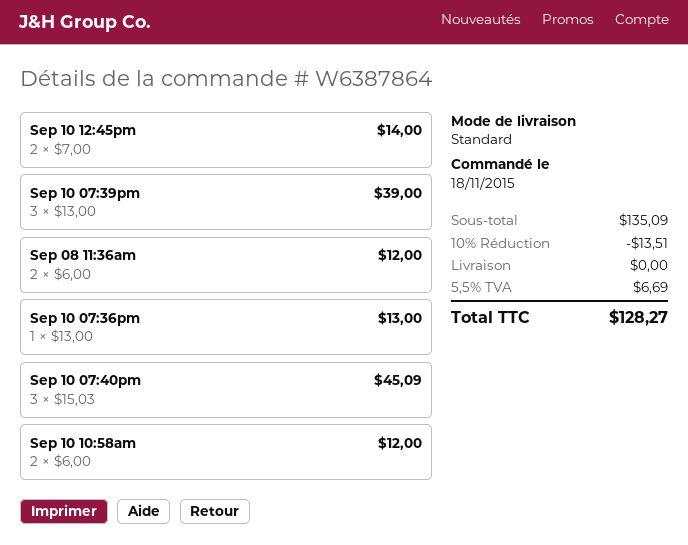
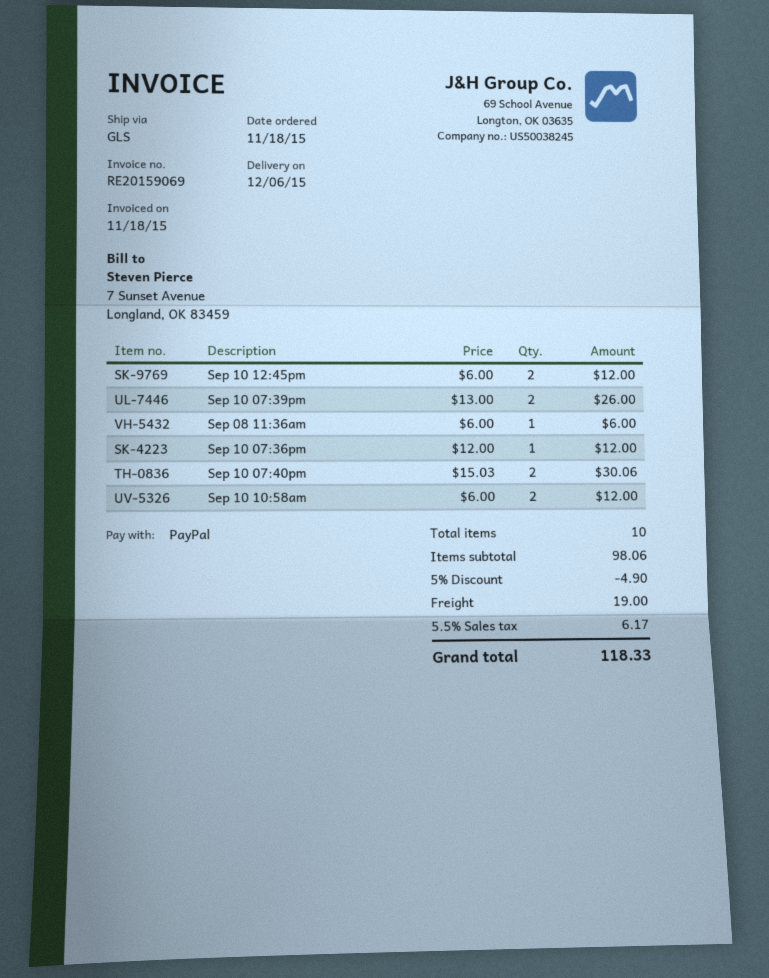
shipping method: standard -> GLS
Sep 10 12:45pm: 2 x 7.00 = 14.00 -> 2 x 6.00 = 12.00
Sep 10 07:39pm: 3 x 13.00 = 39.00 -> 2 x 13.00 = 26.00
Sep 08 11:36am: 2 x 6.00 = 12.00 -> 1 x 6.00 = 6.00
Sep 10 07:36pm: 1 x 13.00 = 13.00 -> 1 x 12.00 = 12.00
Sep 10 07:40pm: 3 x 15.03 = 45.09 -> 2 x 15.03 = 30.06
subtotal: 135.09 -> 98.06
discount: 10% = 13.51 -> 5% = 4.90
shipping: 0.00 -> 19.00
tax: 5.5% = 6.69 -> 5.5% = 6.17
total: 128.27 -> 118.33

